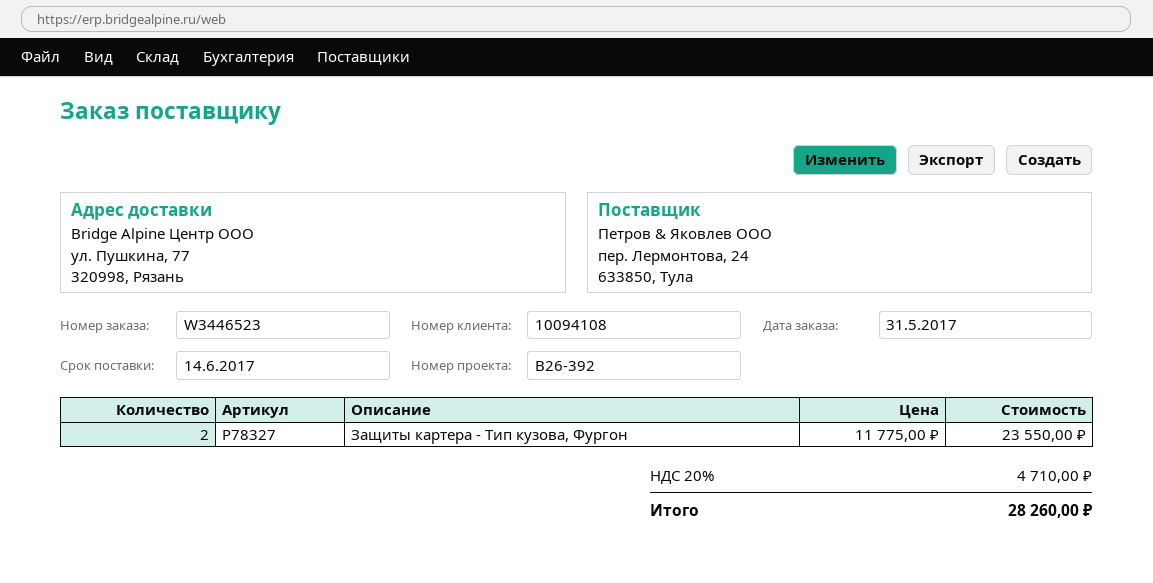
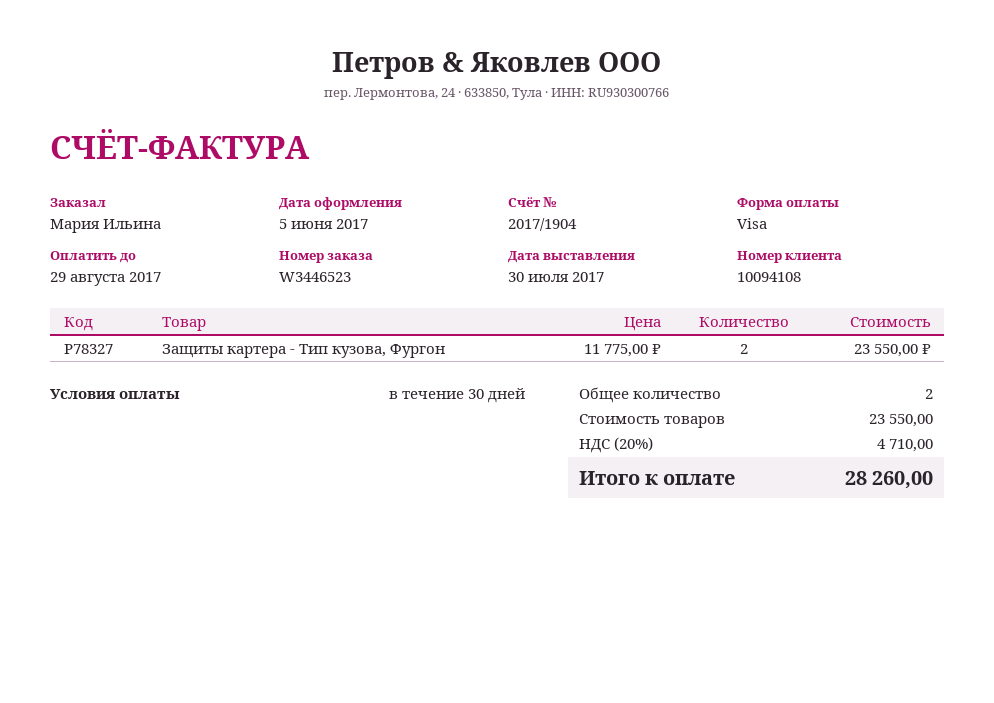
order date: 2017-05-31 -> 2017-06-05

